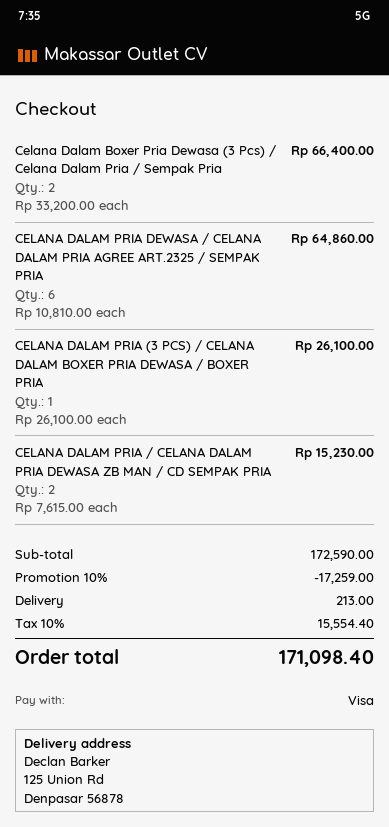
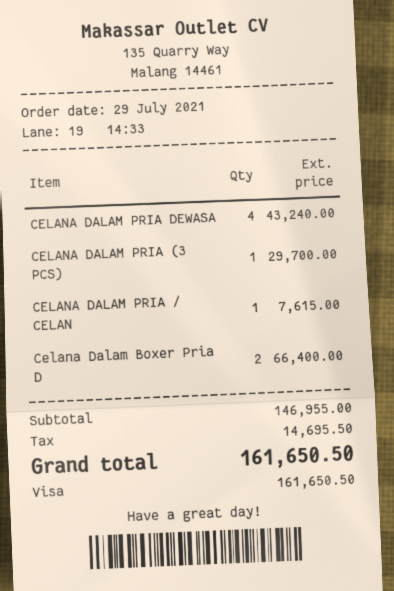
CELANA DALAM PRIA DEWASA / CELANA DALAM PRIA AGREE ART.2325 / SEMPAK PRIA: 6 for 64860.00 -> 4 for 43240.00
CELANA DALAM PRIA (3 PCS) / CELANA DALAM BOXER PRIA DEWASA / BOXER PRIA: 1 for 26100.00 -> 1 for 29700.00
CELANA DALAM PRIA / CELANA DALAM PRIA DEWASA ZB MAN / CD SEMPAK PRIA: 2 for 15230.00 -> 1 for 7615.00
subtotal: 172590.00 -> 146955.00
discount: 10% = 17259.00 -> none
shipping: 213.00 -> none
tax: 15554.40 -> 14695.50
total: 171098.40 -> 161650.50

